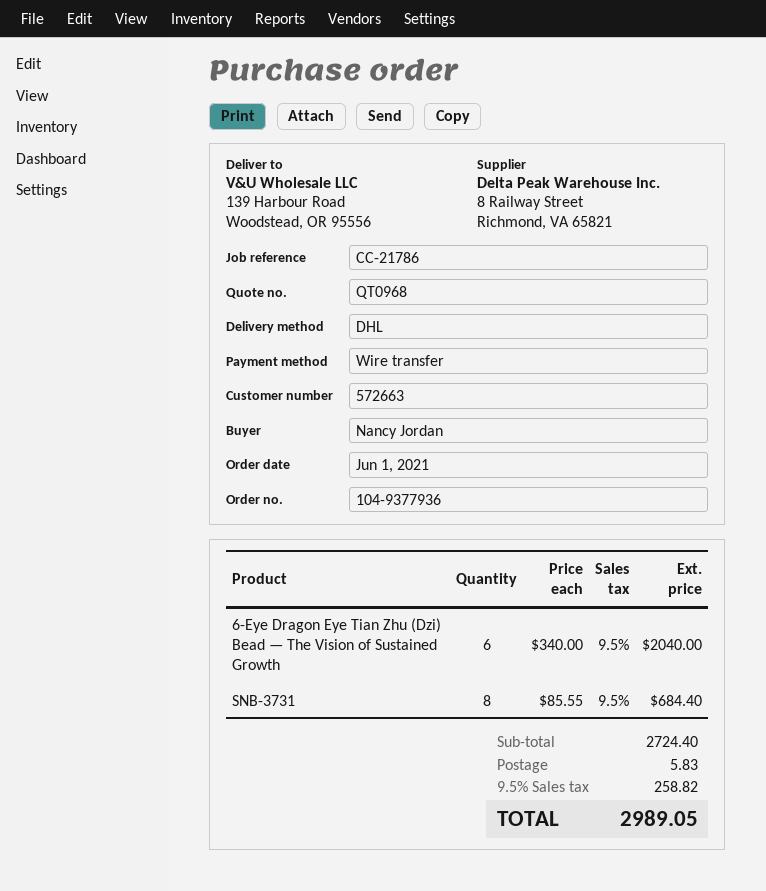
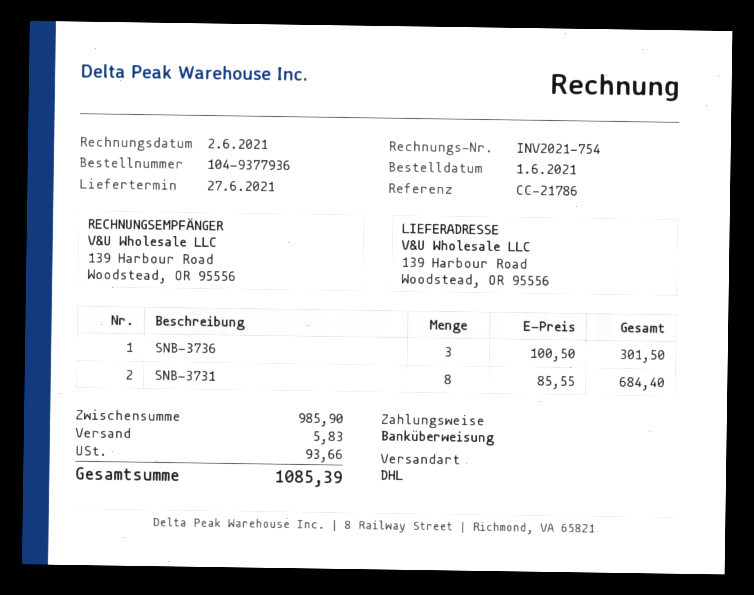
6-Eye Dragon Eye Tian Zhu (Dzi) Bead — The Vision of Sustained Growth: 6 x 340.00 = 2040.00 -> none
SNB-3736: none -> 3 x 100.50 = 301.50
subtotal: 2724.40 -> 985.90
tax: 258.82 -> 93.66
total: 2989.05 -> 1085.39

